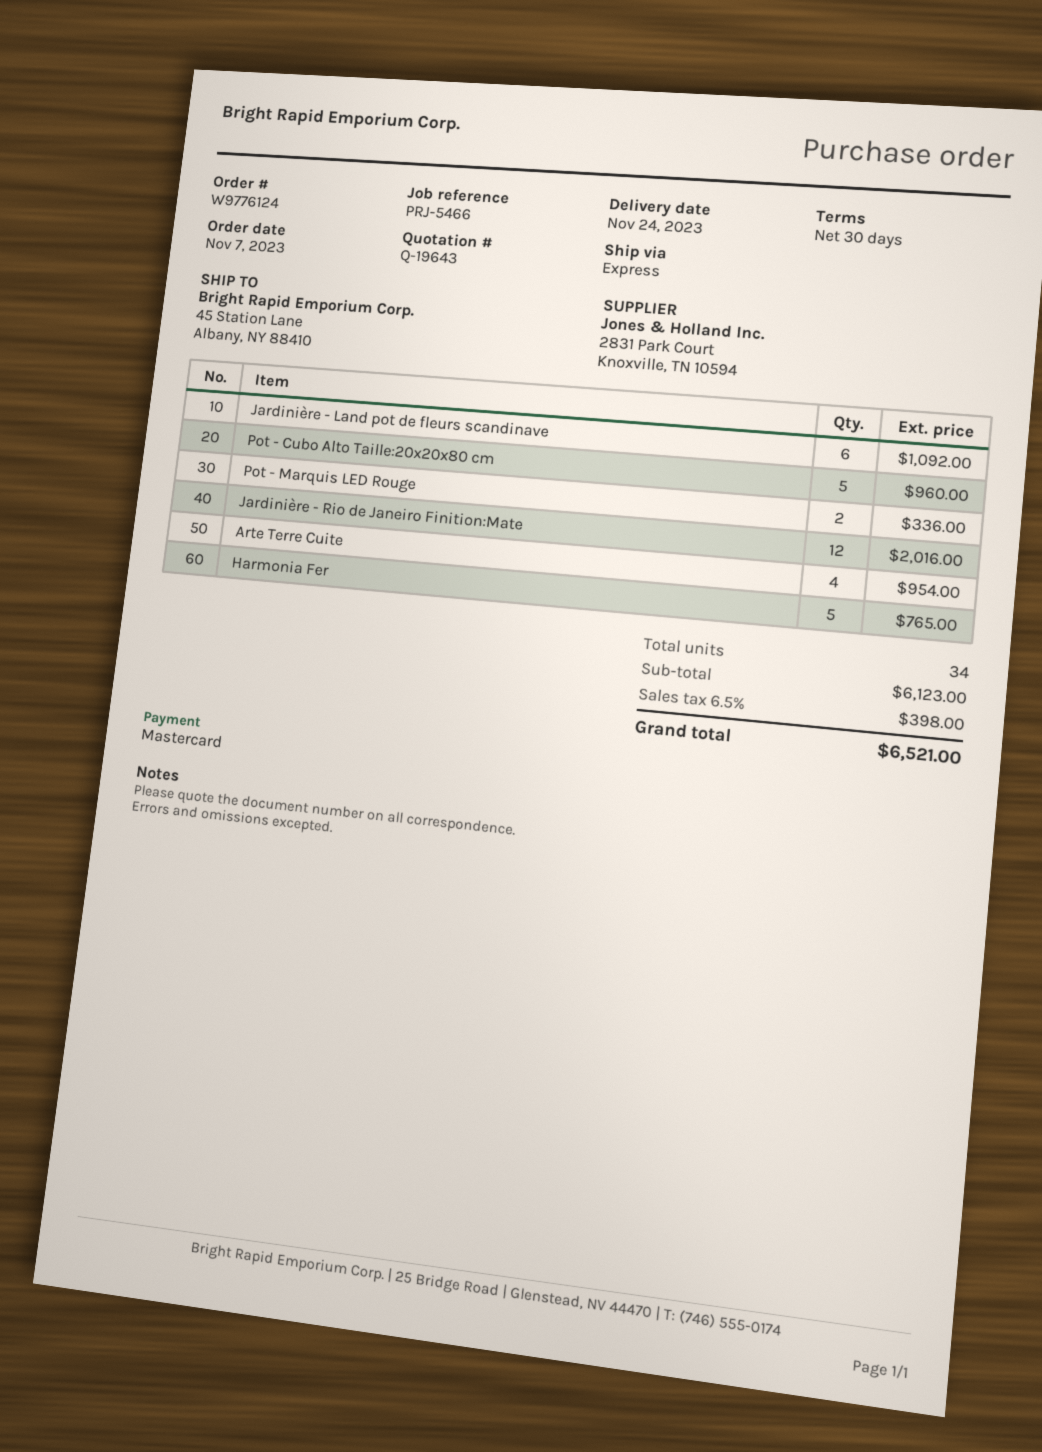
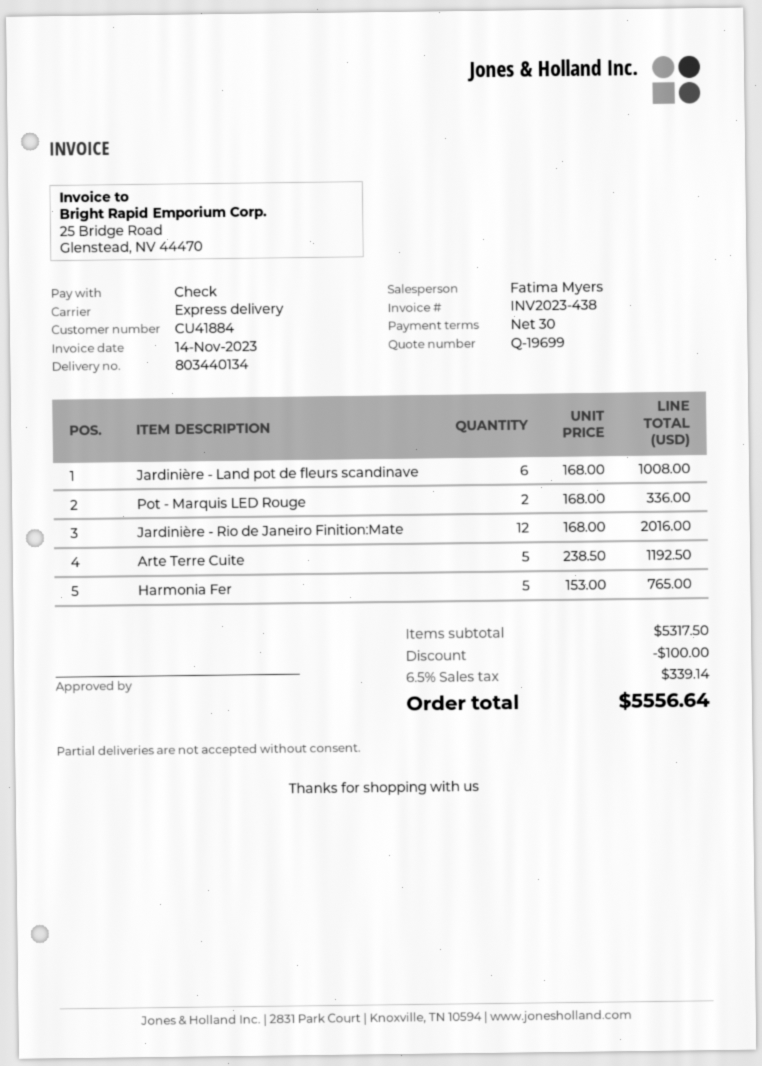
quote number: Q-19643 -> Q-19699
payment method: Mastercard -> cheque
Jardinière - Land pot de fleurs scandinave: 6 for 1092.00 -> 6 for 1008.00
Pot - Cubo Alto Taille:20x20x80 cm: 5 for 960.00 -> none
Arte Terre Cuite: 4 for 954.00 -> 5 for 1192.50
subtotal: 6123.00 -> 5317.50
discount: none -> 100.00
tax: 6.5% = 398.00 -> 6.5% = 339.14
total: 6521.00 -> 5556.64

